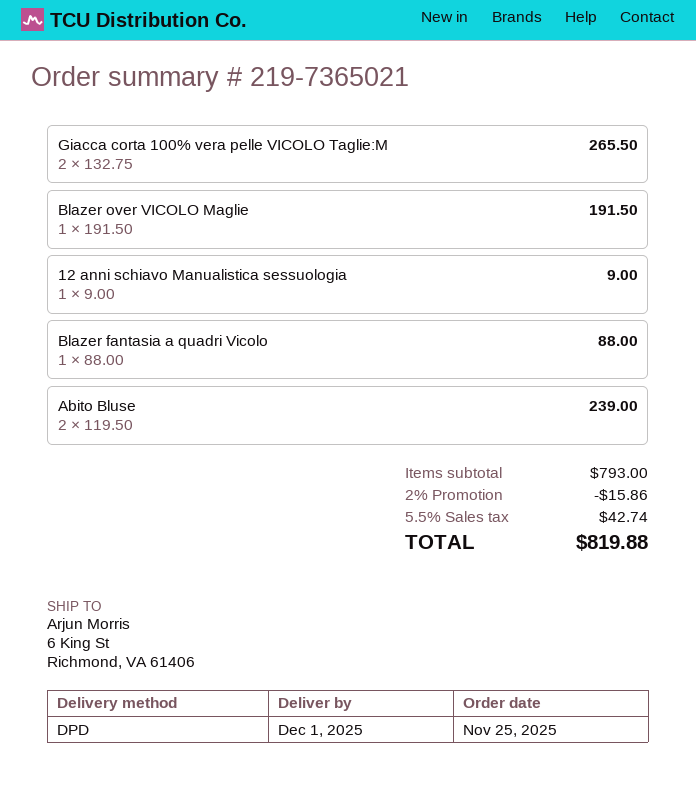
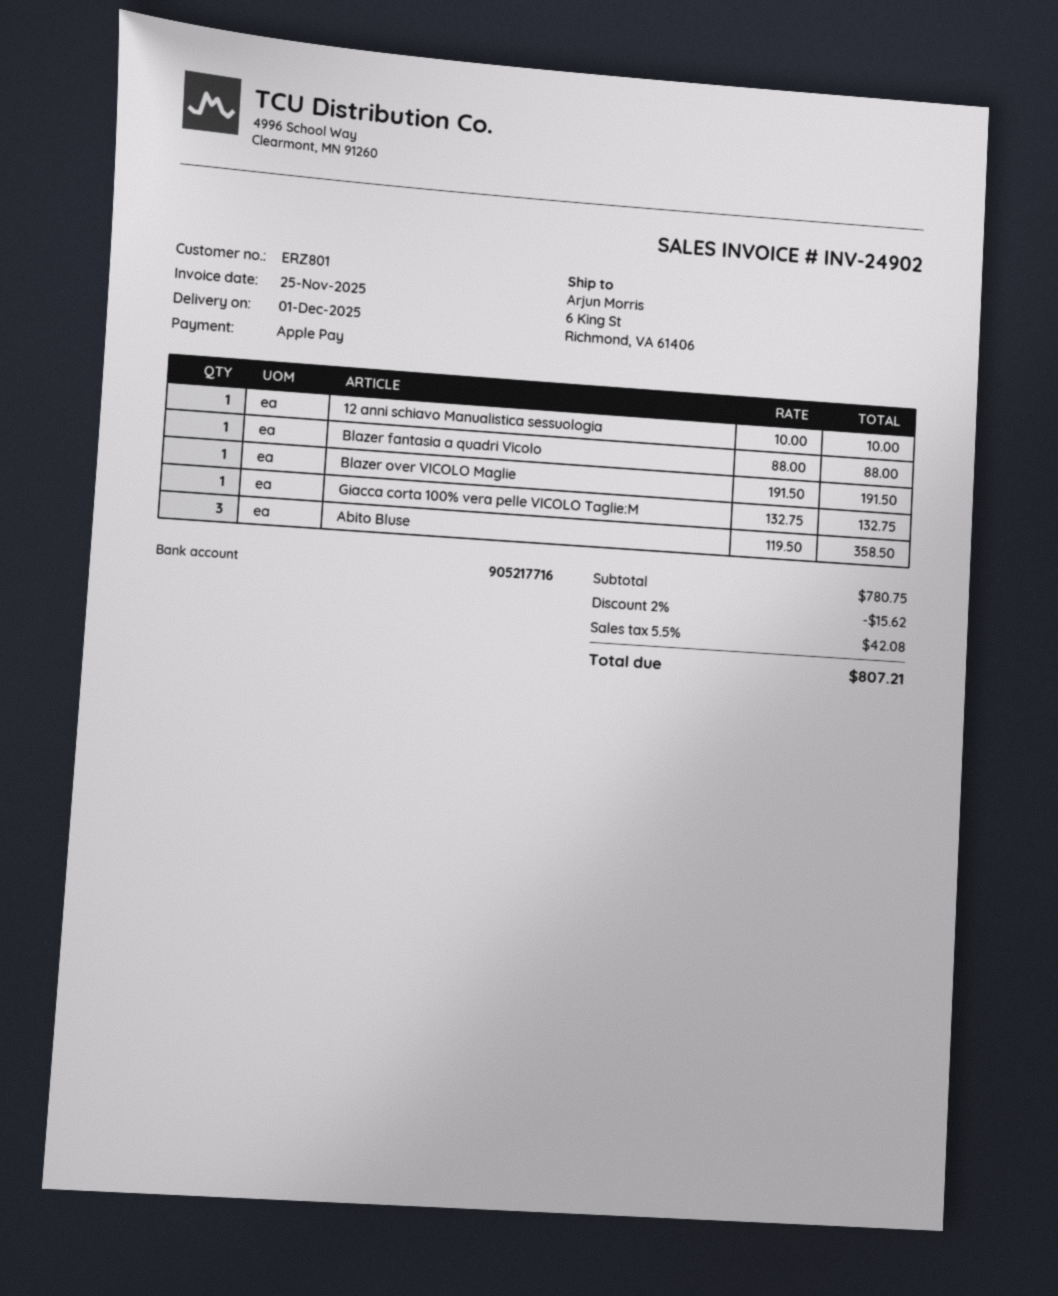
Giacca corta 100% vera pelle VICOLO Taglie:M: 2 x 132.75 = 265.50 -> 1 x 132.75 = 132.75
12 anni schiavo Manualistica sessuologia: 1 x 9.00 = 9.00 -> 1 x 10.00 = 10.00
Abito Bluse: 2 x 119.50 = 239.00 -> 3 x 119.50 = 358.50
subtotal: 793.00 -> 780.75
discount: 2% = 15.86 -> 2% = 15.62
tax: 5.5% = 42.74 -> 5.5% = 42.08
total: 819.88 -> 807.21

